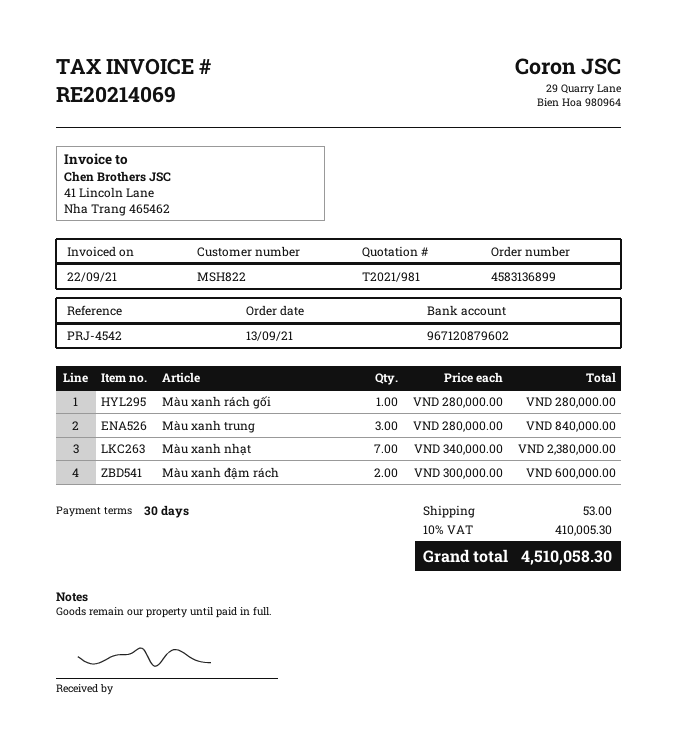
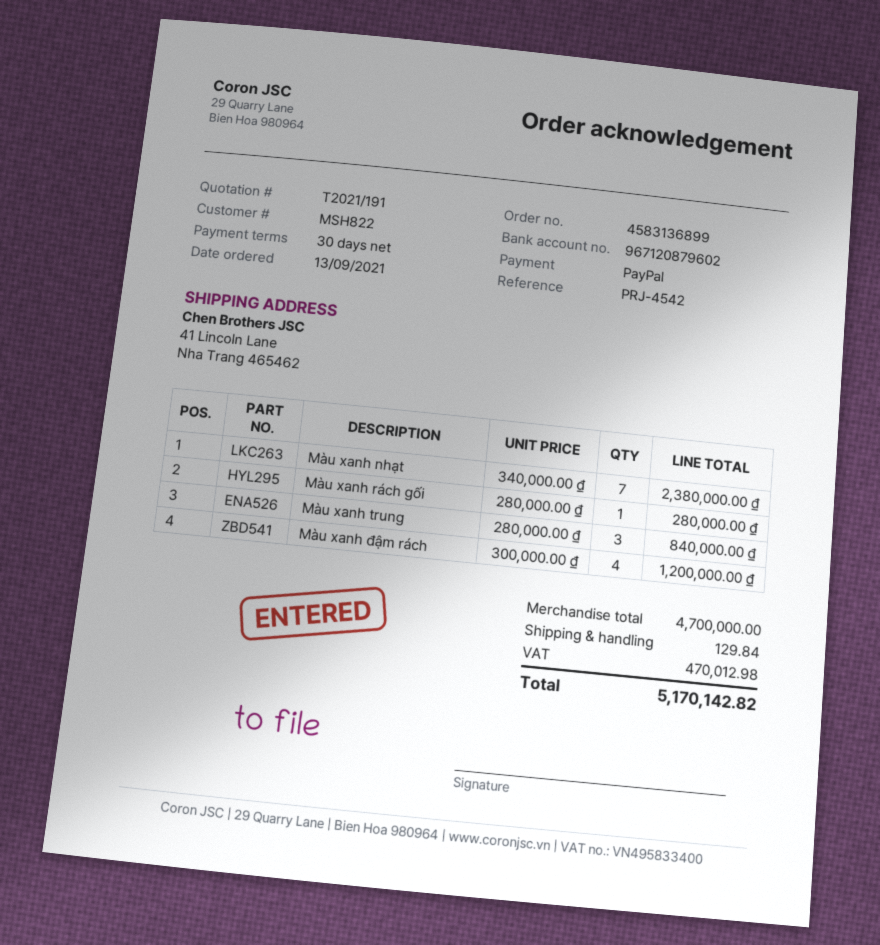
quote number: T2021/981 -> T2021/191
Màu xanh đậm rách: 2 x 300000.00 = 600000.00 -> 4 x 300000.00 = 1200000.00
shipping: 53.00 -> 129.84
tax: 410005.30 -> 470012.98
total: 4510058.30 -> 5170142.82

